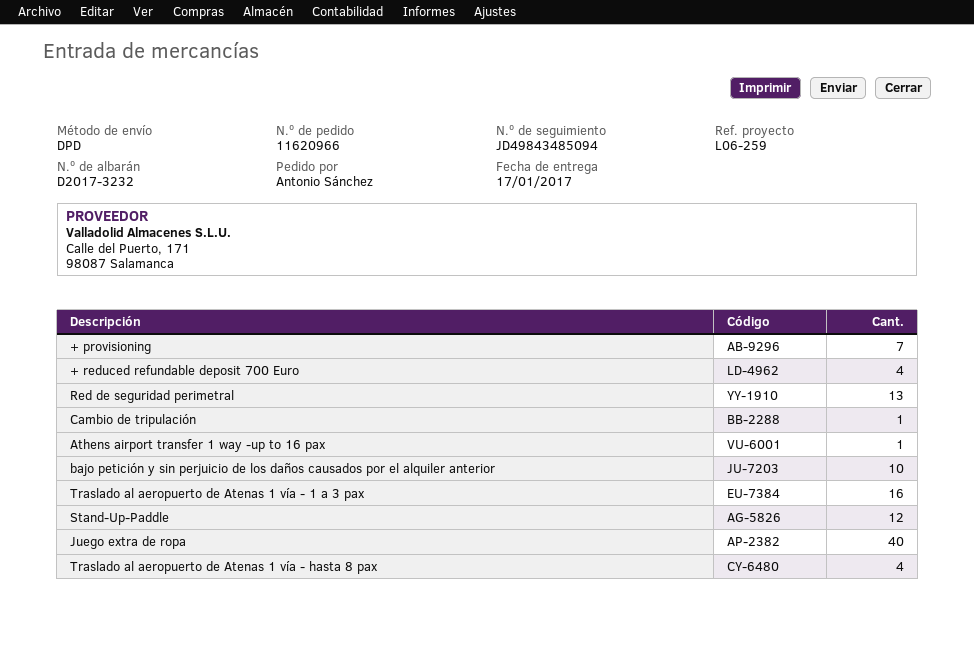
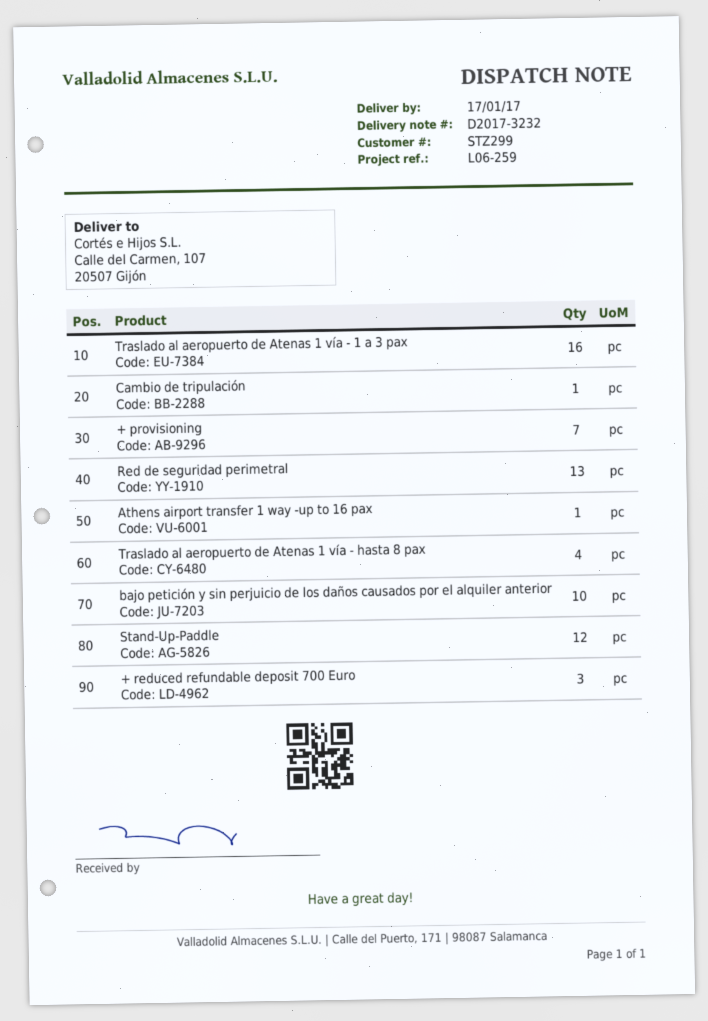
+ reduced refundable deposit 700 Euro: 4 -> 3
Juego extra de ropa: 40 -> none

